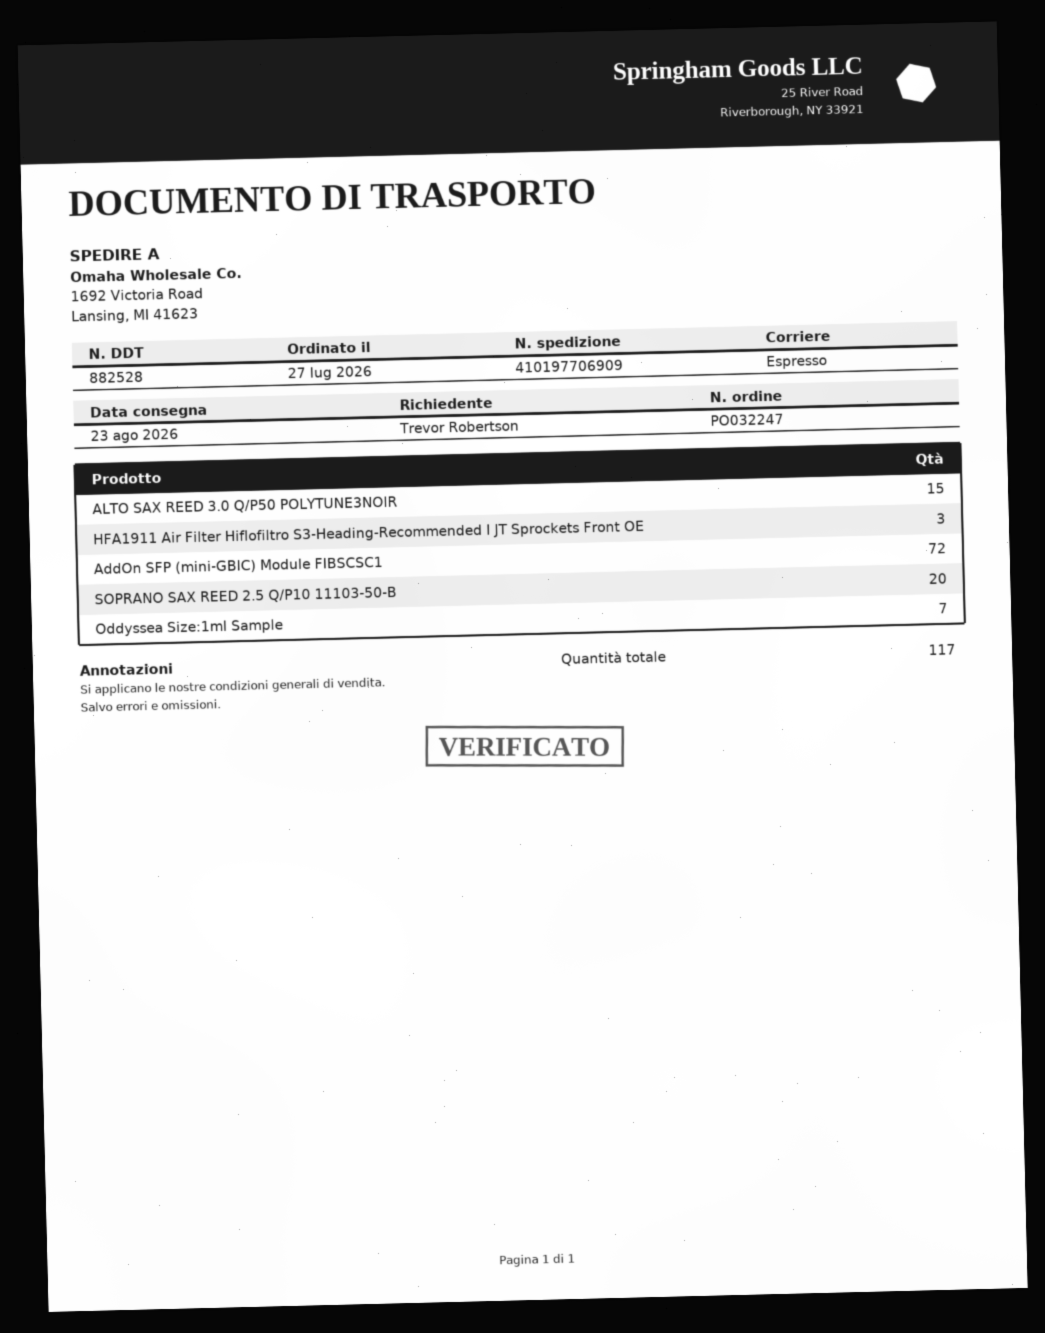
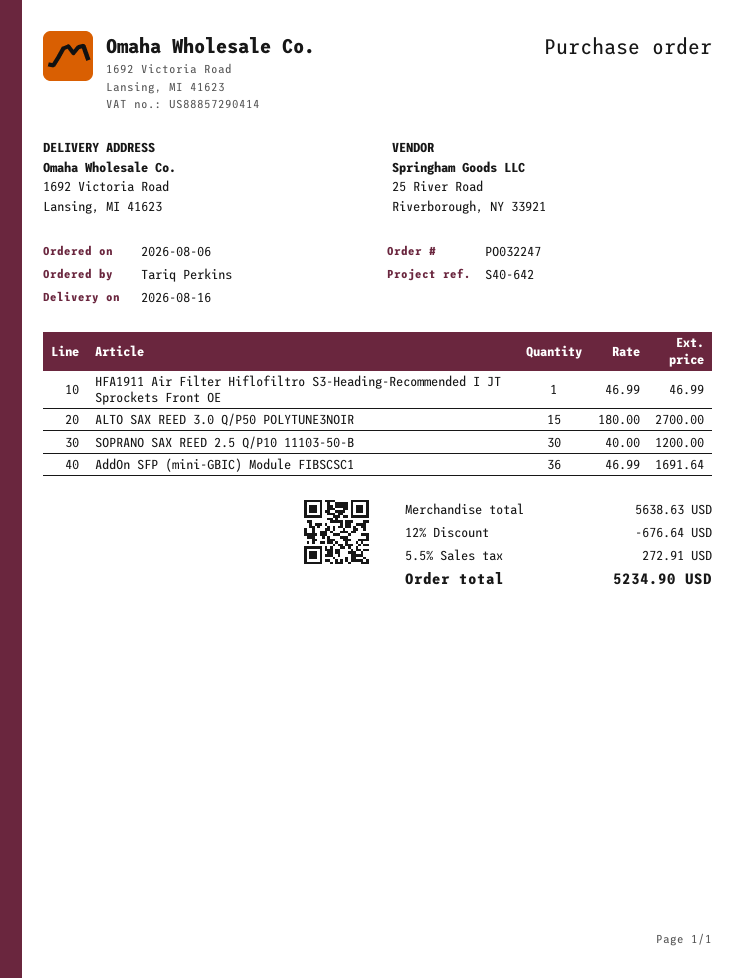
order date: 2026-07-27 -> 2026-08-06
delivery date: 2026-08-23 -> 2026-08-16
ordered by: Trevor Robertson -> Tariq Perkins
HFA1911 Air Filter Hiflofiltro S3-Heading-Recommended I JT Sprockets Front OE: 3 -> 1
AddOn SFP (mini-GBIC) Module FIBSCSC1: 72 -> 36
SOPRANO SAX REED 2.5 Q/P10 11103-50-B: 20 -> 30
Oddyssea Size:1ml Sample: 7 -> none

